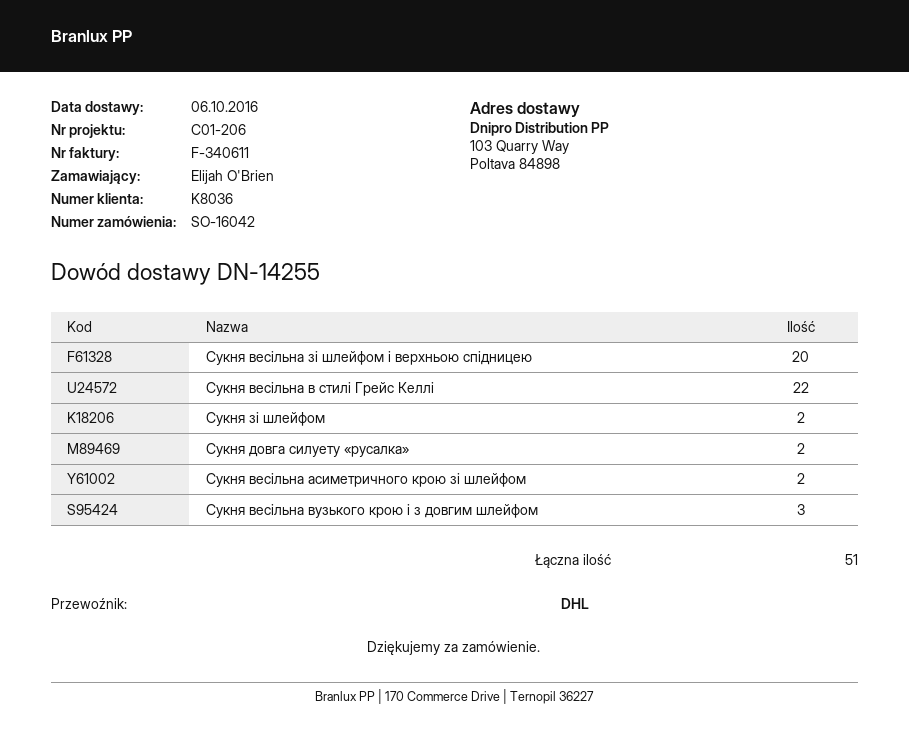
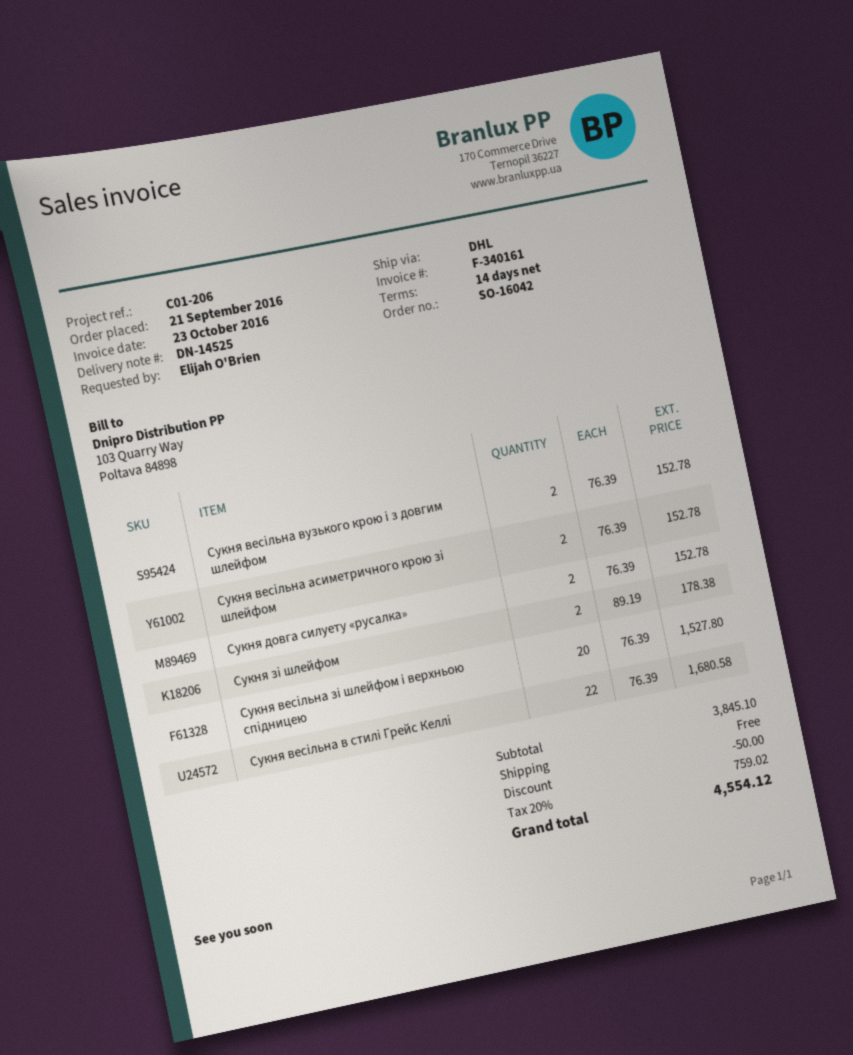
delivery note number: DN-14255 -> DN-14525
invoice number: F-340611 -> F-340161
Сукня весільна вузького крою і з довгим шлейфом: 3 -> 2

